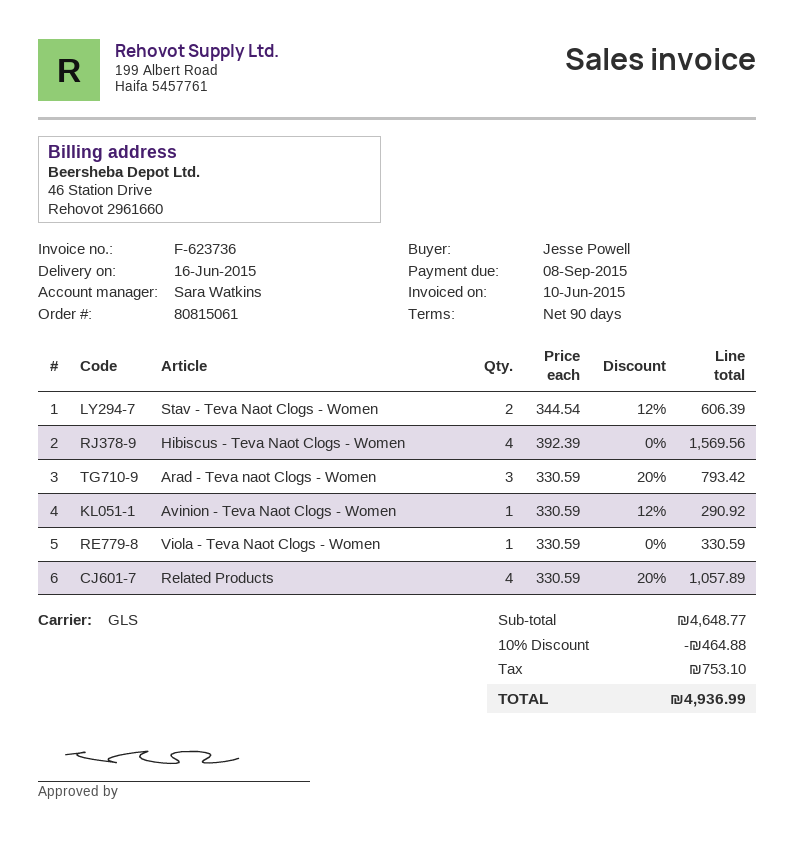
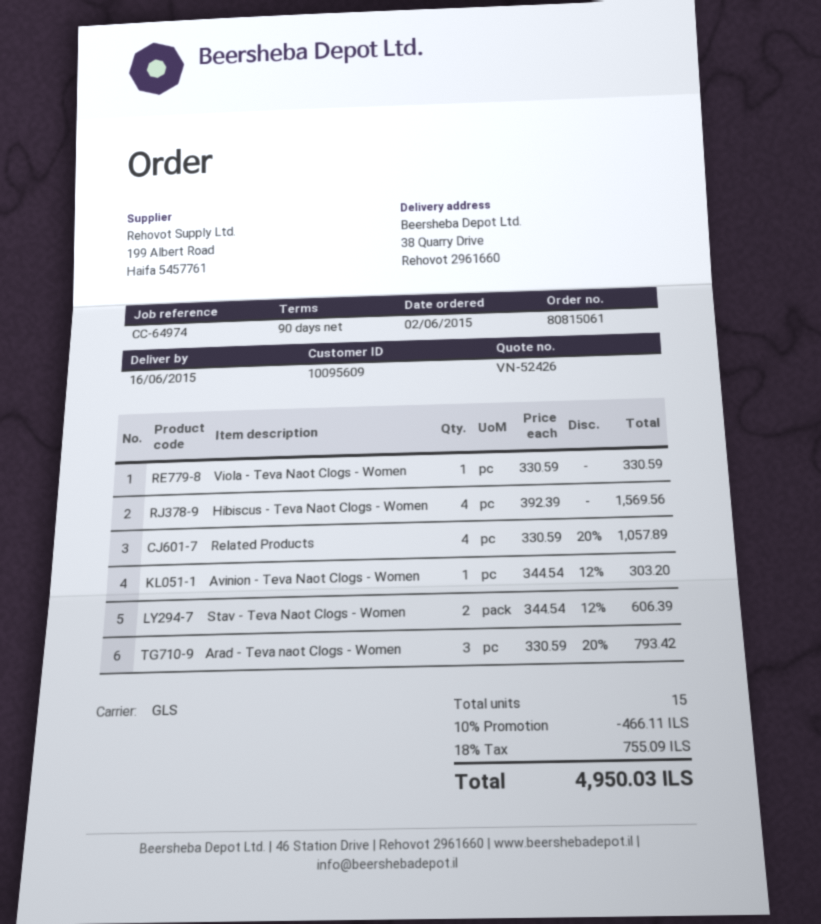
Avinion - Teva Naot Clogs - Women: 1 x 330.59 - 12% = 290.92 -> 1 x 344.54 - 12% = 303.20
discount: 10% = 464.88 -> 10% = 466.11
tax: 753.10 -> 755.09
total: 4936.99 -> 4950.03

